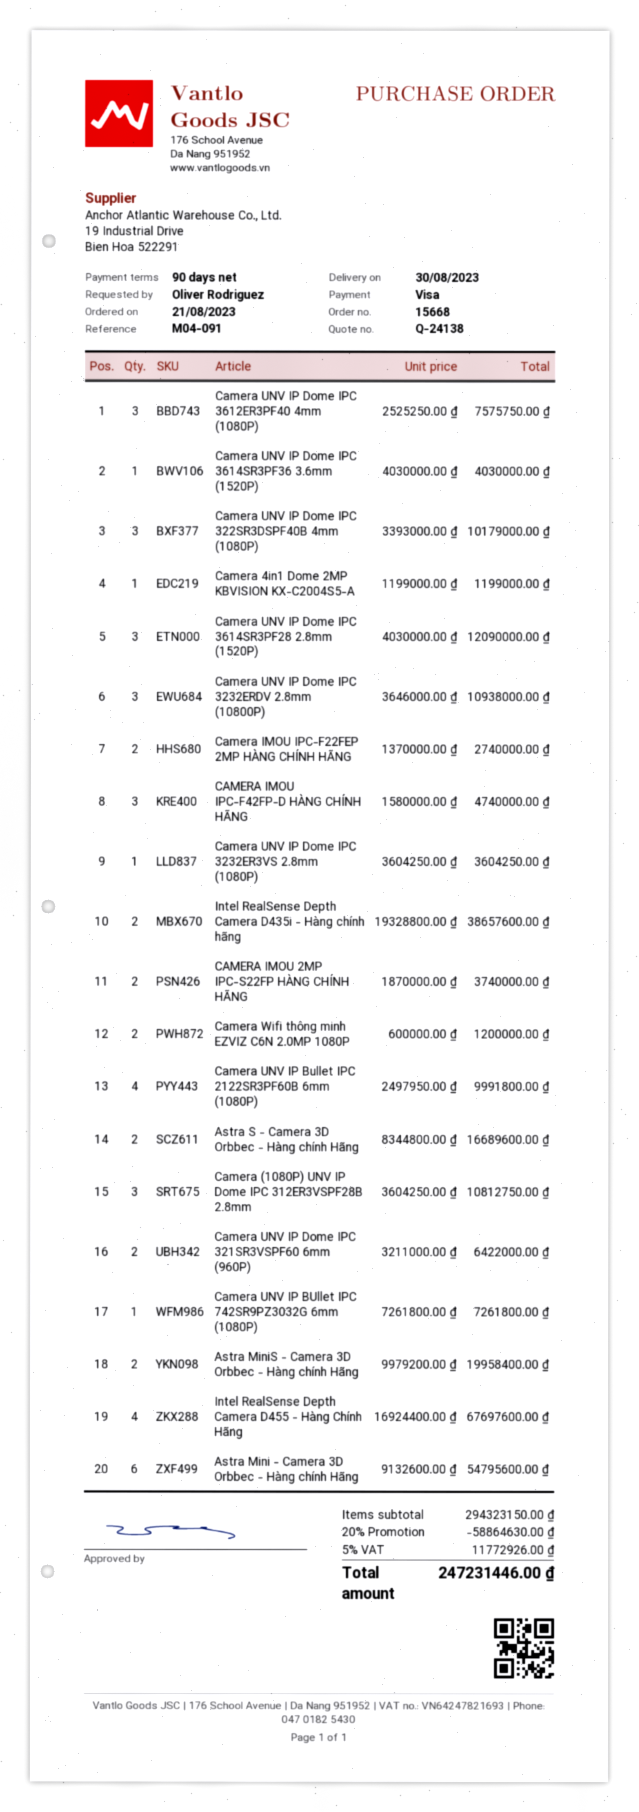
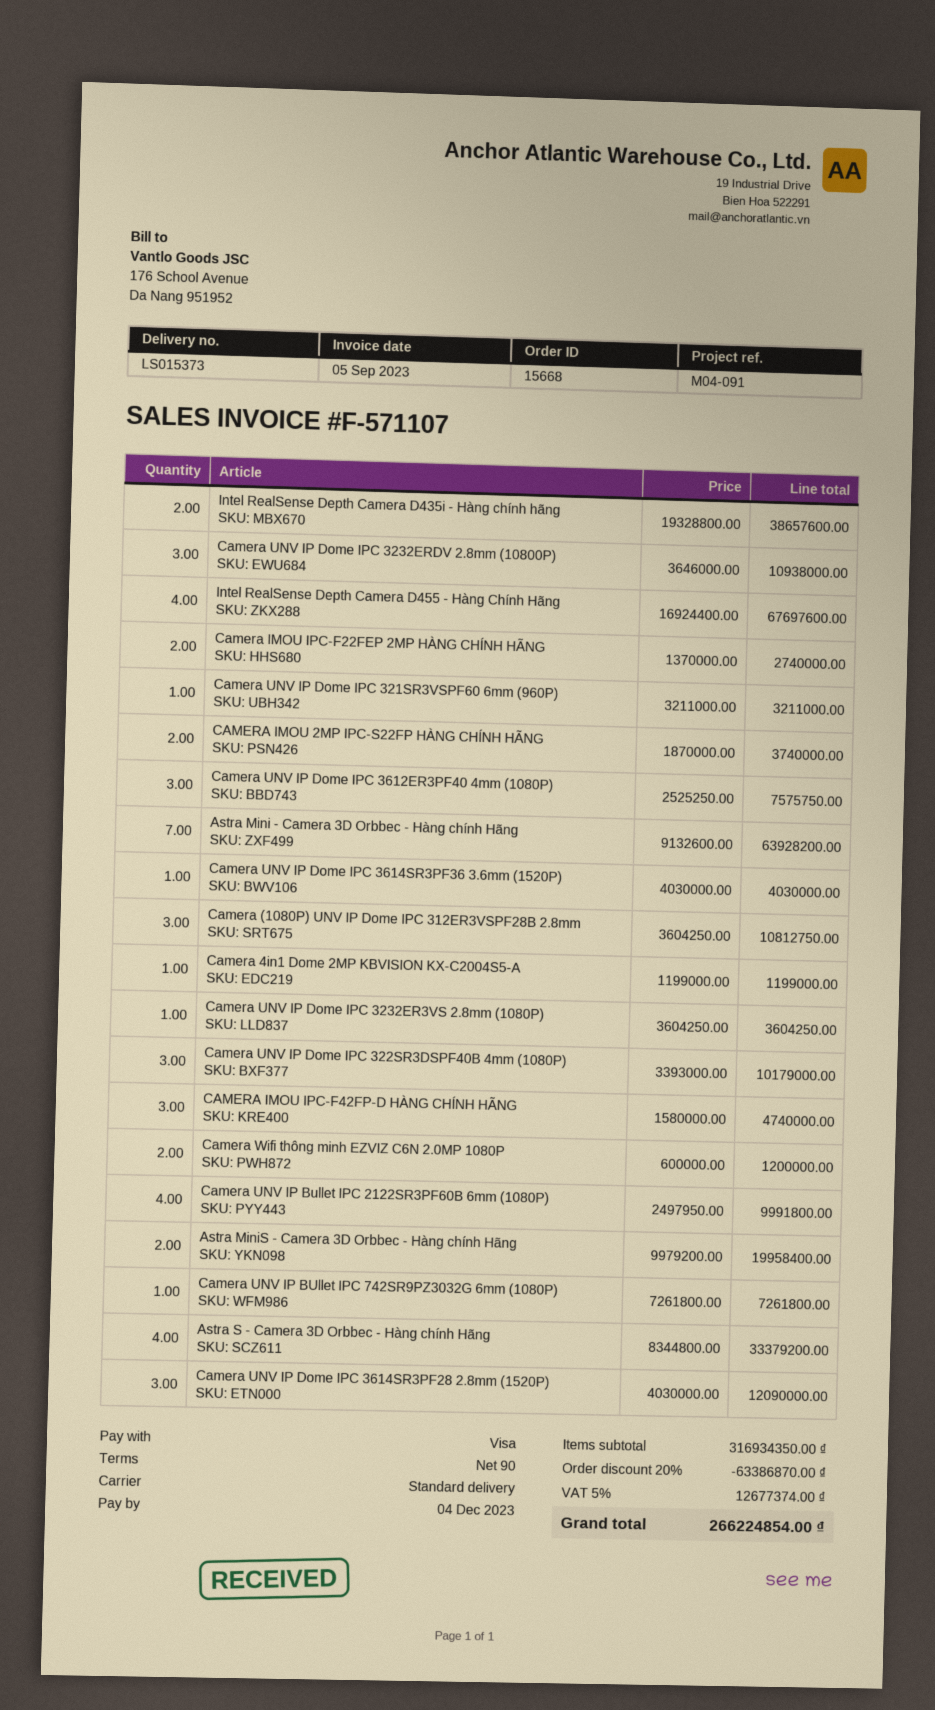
Astra S - Camera 3D Orbbec - Hàng chính Hãng: 2 x 8344800.00 = 16689600.00 -> 4 x 8344800.00 = 33379200.00
Camera UNV IP Dome IPC 321SR3VSPF60 6mm (960P): 2 x 3211000.00 = 6422000.00 -> 1 x 3211000.00 = 3211000.00
Astra Mini - Camera 3D Orbbec - Hàng chính Hãng: 6 x 9132600.00 = 54795600.00 -> 7 x 9132600.00 = 63928200.00
subtotal: 294323150.00 -> 316934350.00
discount: 20% = 58864630.00 -> 20% = 63386870.00
tax: 5% = 11772926.00 -> 5% = 12677374.00
total: 247231446.00 -> 266224854.00

